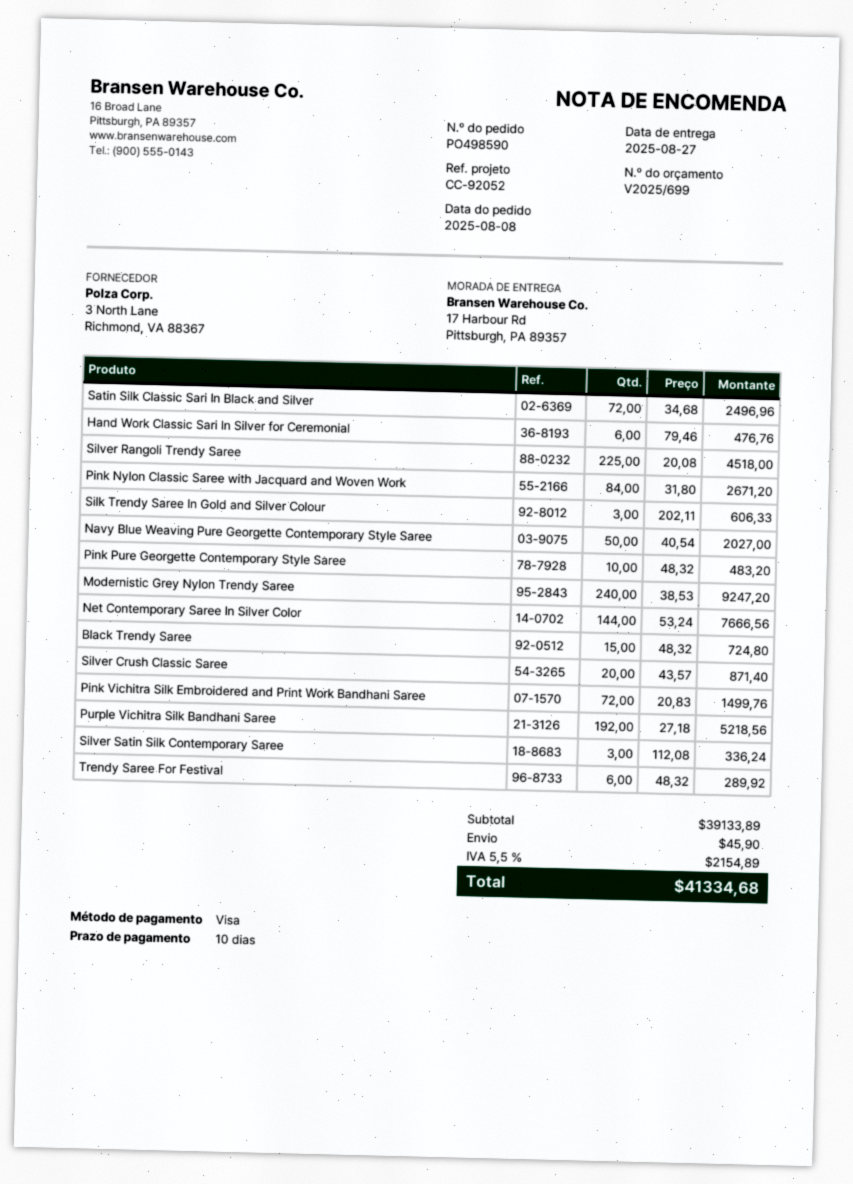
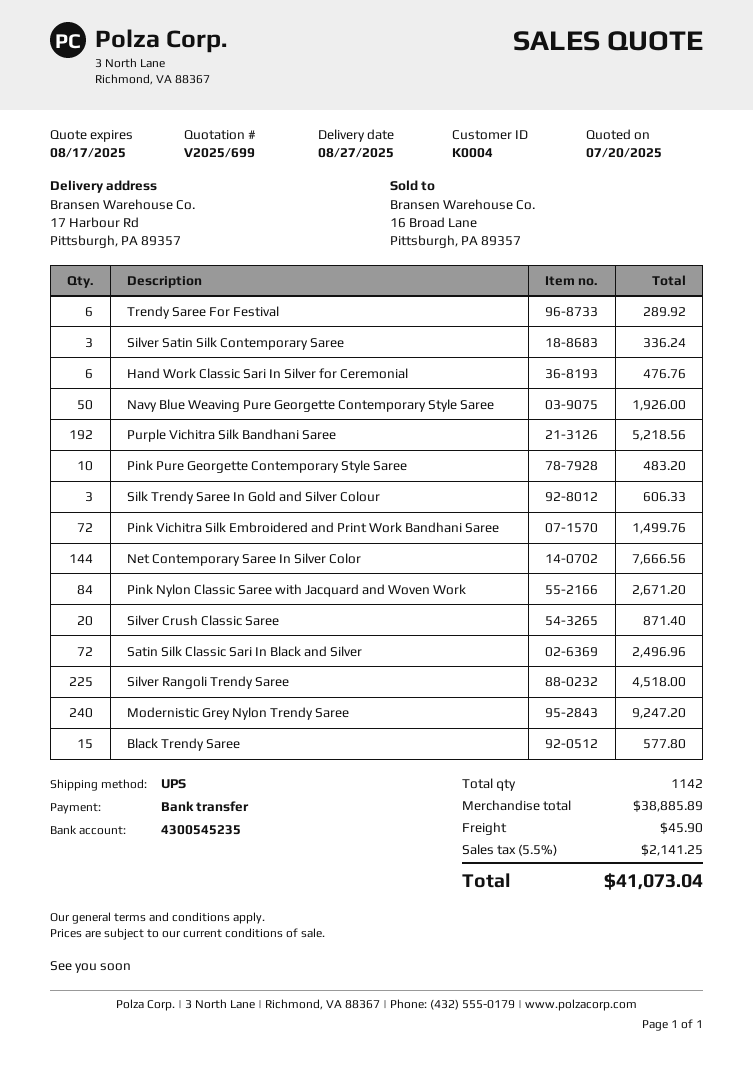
payment method: Visa -> bank transfer
Navy Blue Weaving Pure Georgette Contemporary Style Saree: 50 for 2027.00 -> 50 for 1926.00
Black Trendy Saree: 15 for 724.80 -> 15 for 577.80
subtotal: 39133.89 -> 38885.89
tax: 5.5% = 2154.89 -> 5.5% = 2141.25
total: 41334.68 -> 41073.04

